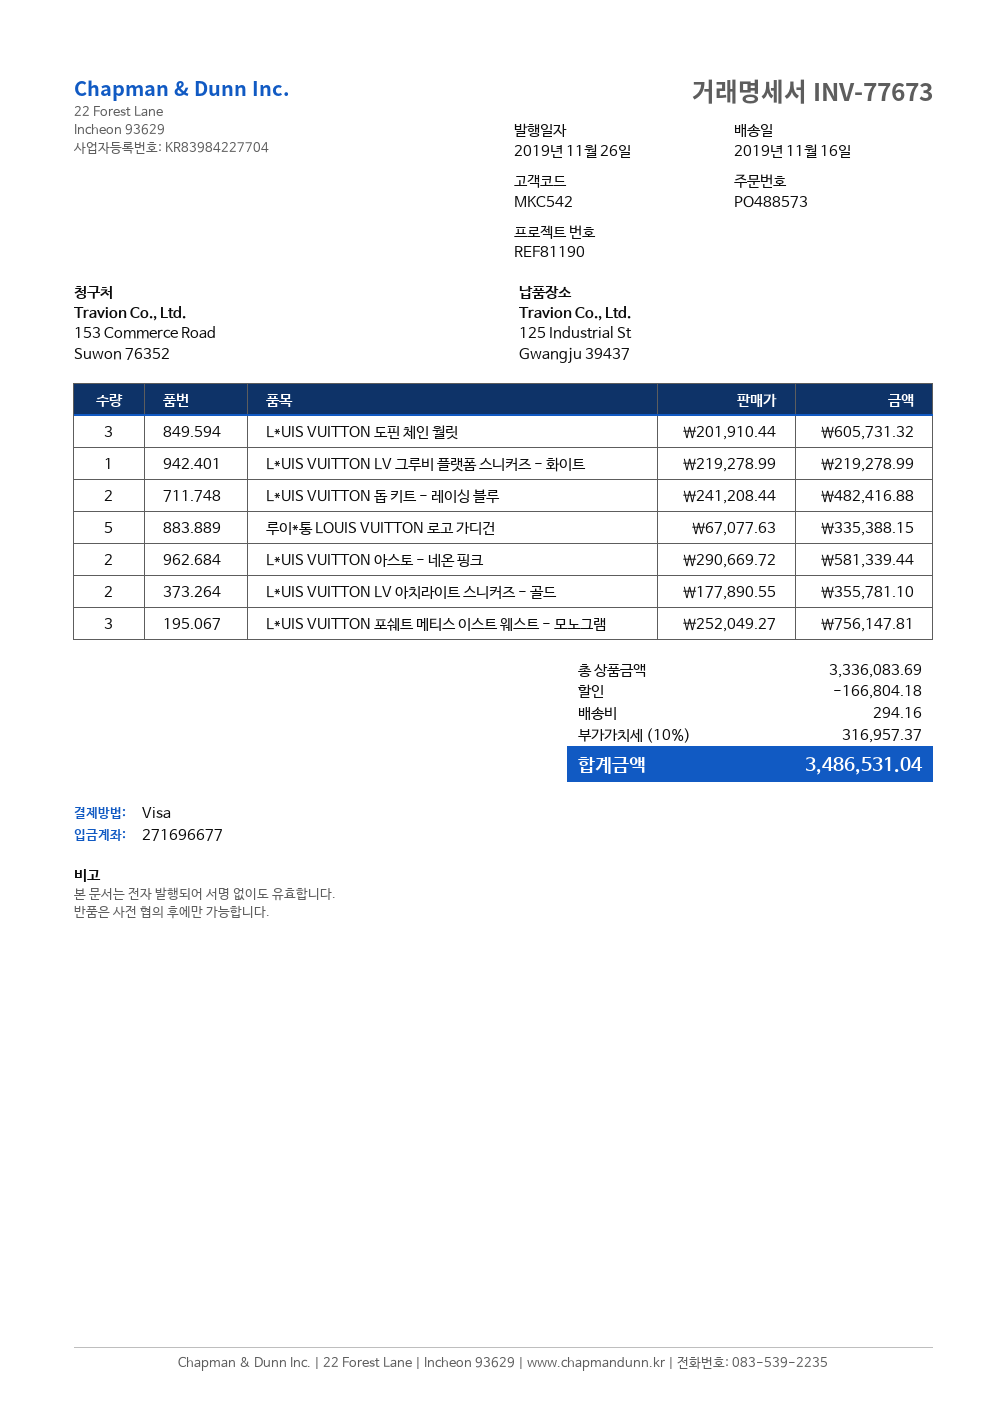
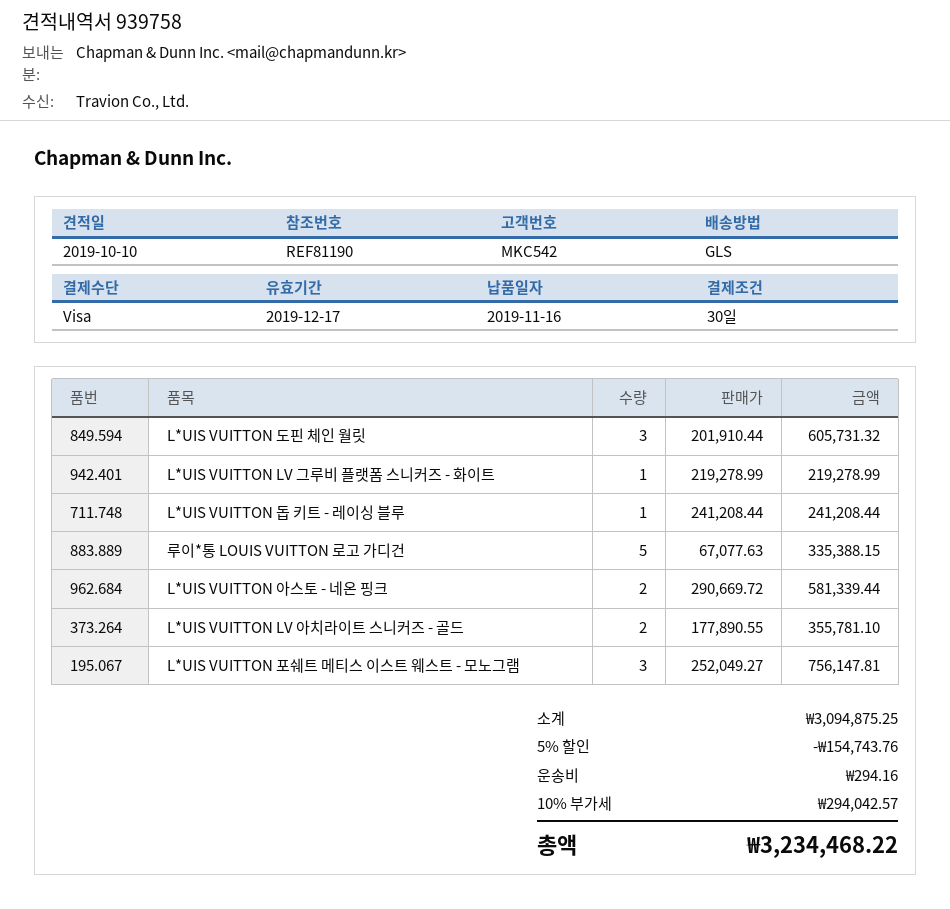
L*UIS VUITTON 돕 키트 - 레이싱 블루: 2 x 241208.44 = 482416.88 -> 1 x 241208.44 = 241208.44
subtotal: 3336083.69 -> 3094875.25
discount: 166804.18 -> 154743.76
tax: 10% = 316957.37 -> 10% = 294042.57
total: 3486531.04 -> 3234468.22

